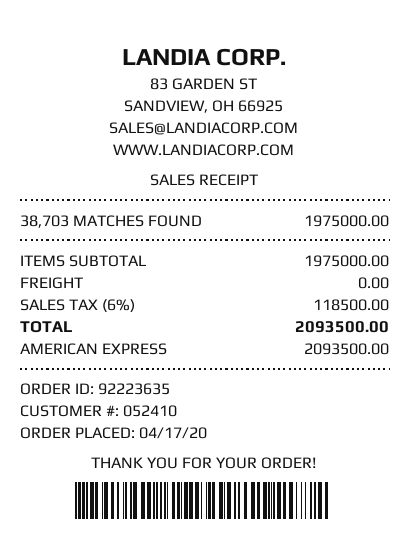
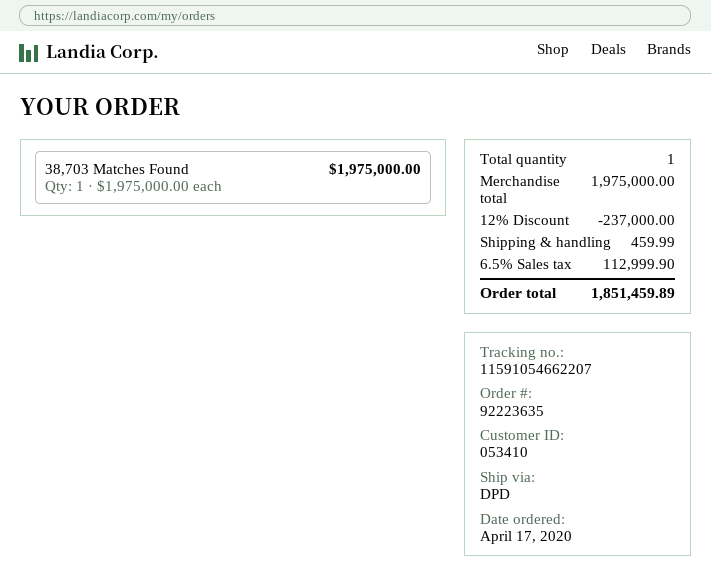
customer number: 052410 -> 053410
discount: none -> 12% = 237000.00
shipping: 0.00 -> 459.99
tax: 6% = 118500.00 -> 6.5% = 112999.90
total: 2093500.00 -> 1851459.89

